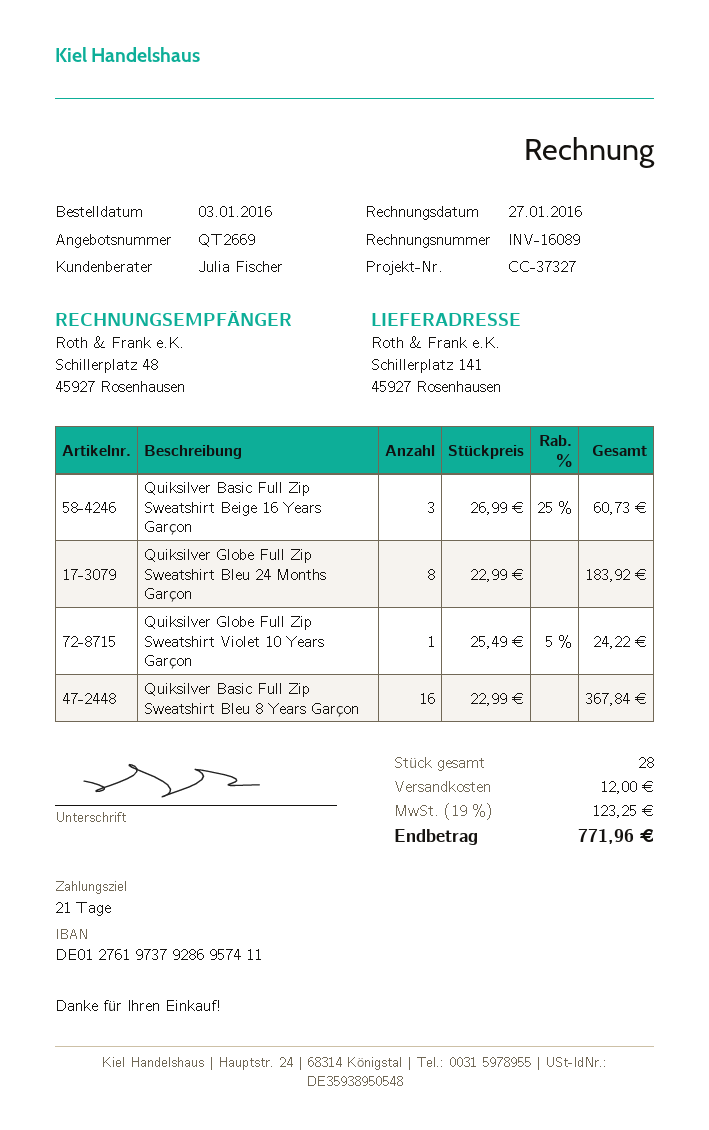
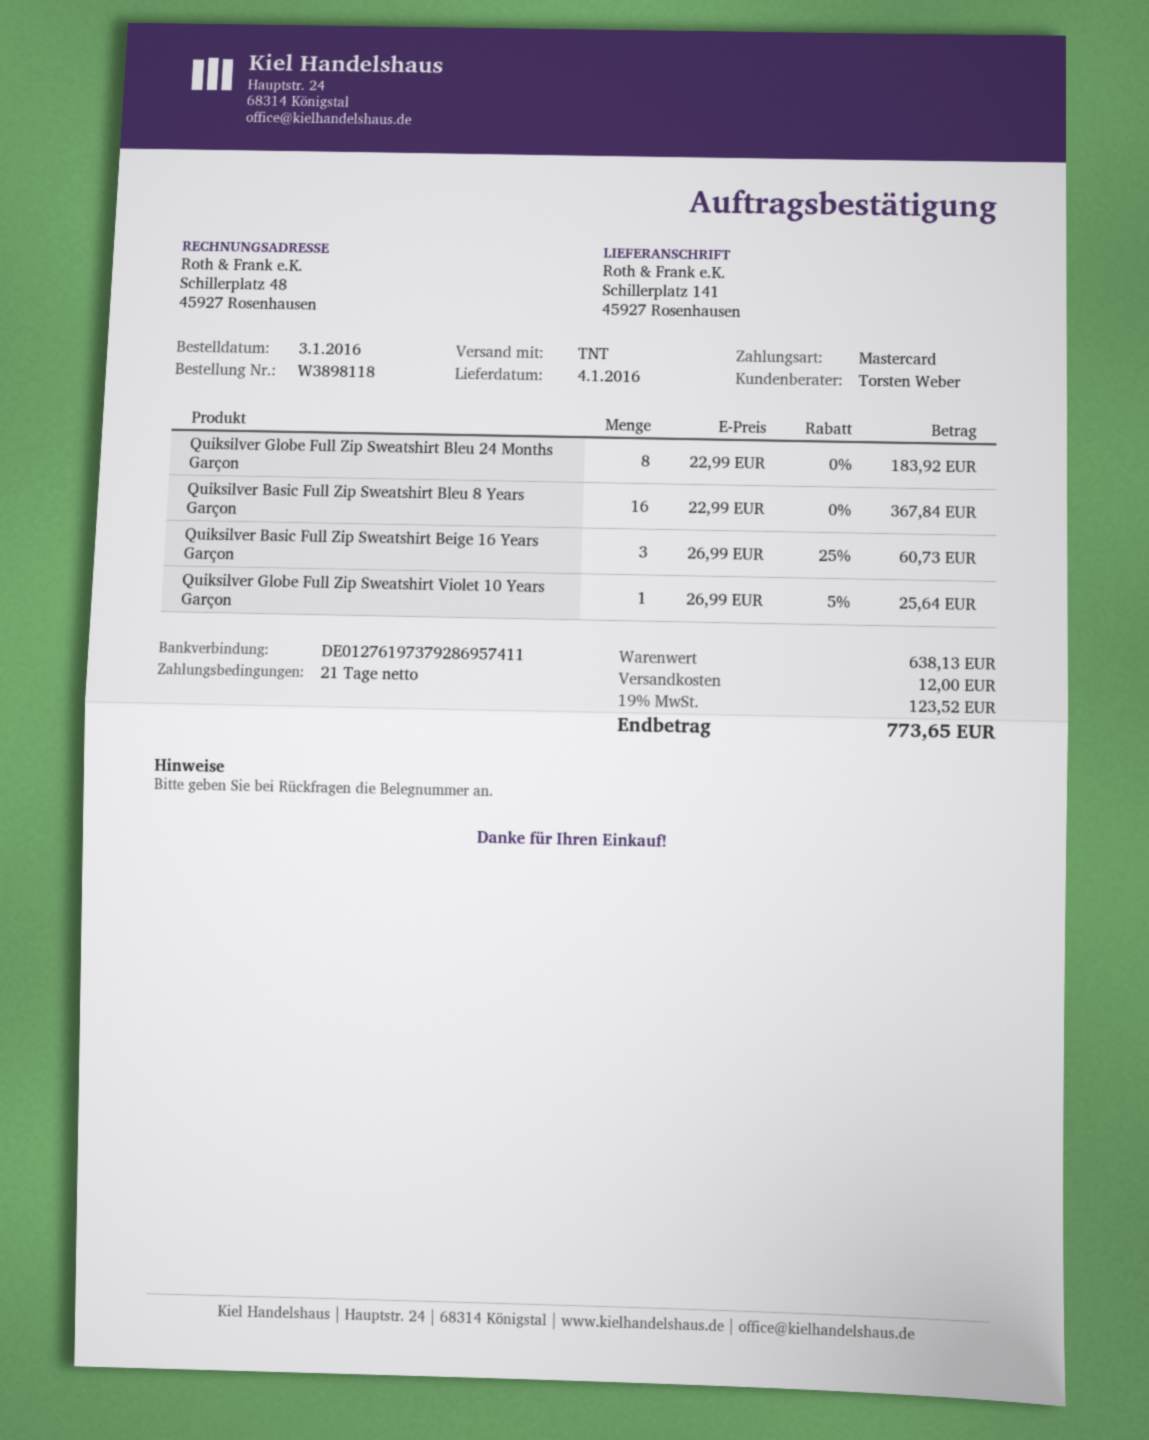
sales rep: Julia Fischer -> Torsten Weber
Quiksilver Globe Full Zip Sweatshirt Violet 10 Years Garçon: 1 x 25.49 - 5% = 24.22 -> 1 x 26.99 - 5% = 25.64
tax: 19% = 123.25 -> 19% = 123.52
total: 771.96 -> 773.65

